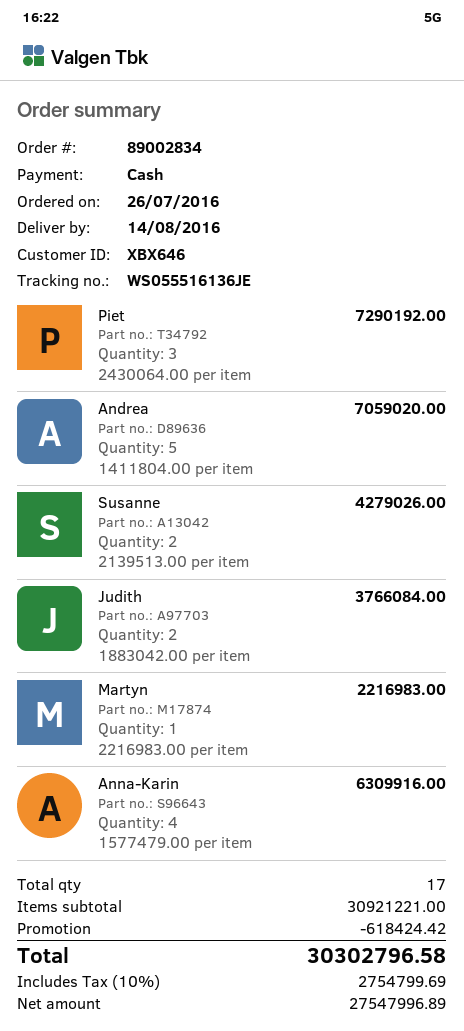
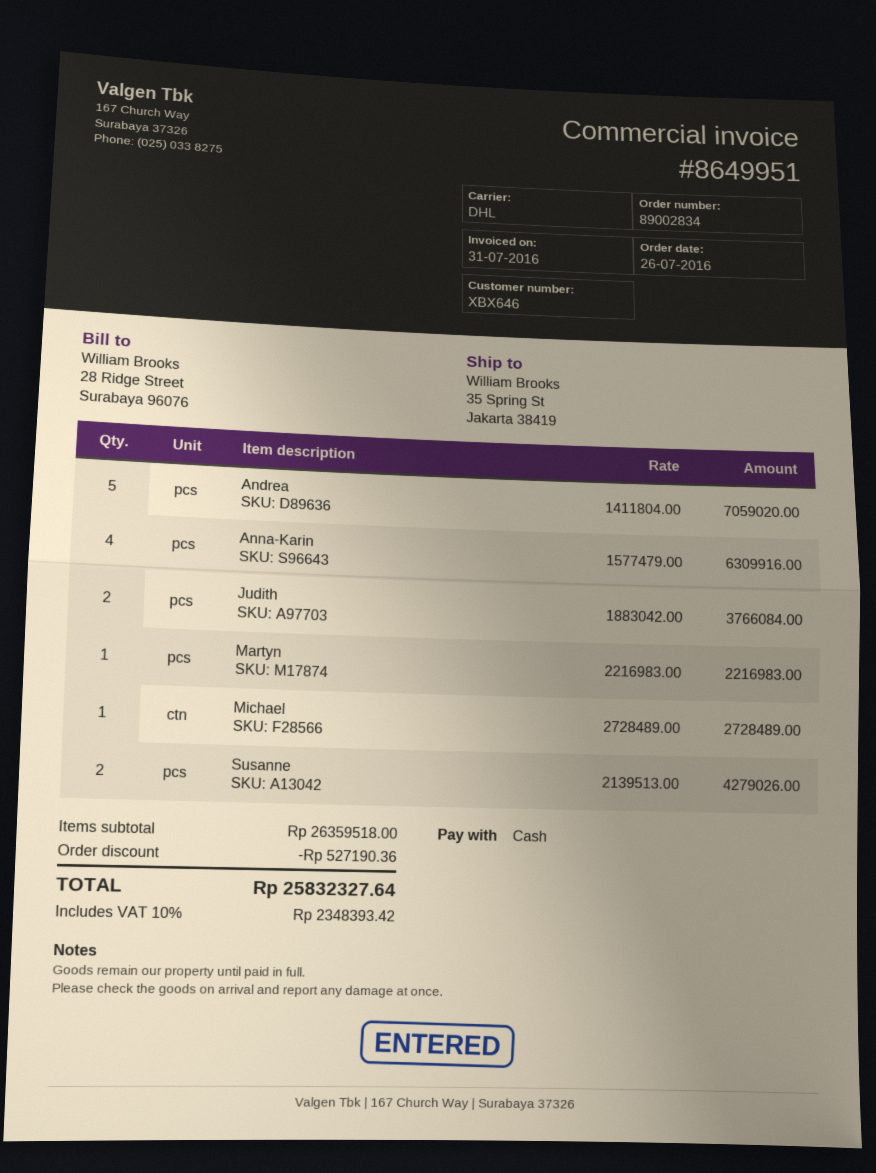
Piet: 3 x 2430064.00 = 7290192.00 -> none
Michael: none -> 1 x 2728489.00 = 2728489.00
subtotal: 30921221.00 -> 26359518.00
discount: 618424.42 -> 527190.36
tax: 10% = 2754799.69 -> 10% = 2348393.42
total: 30302796.58 -> 25832327.64

